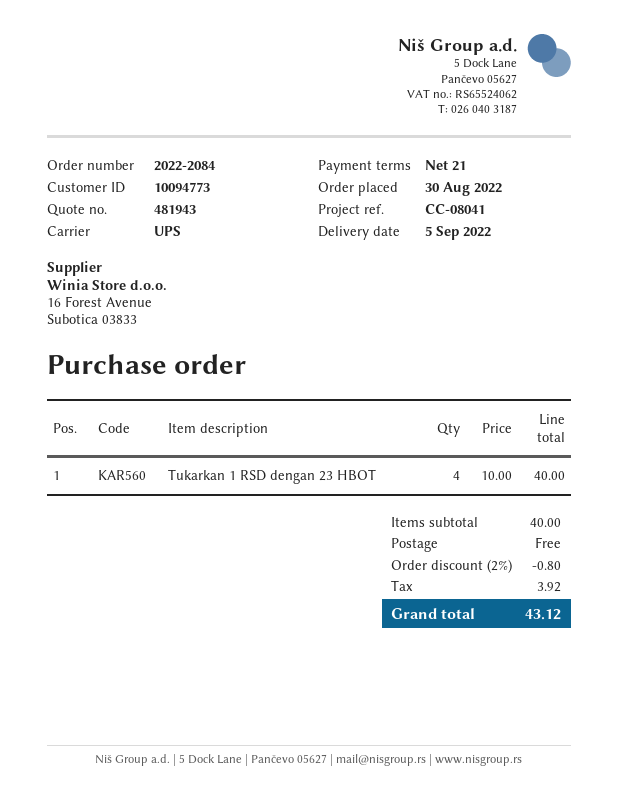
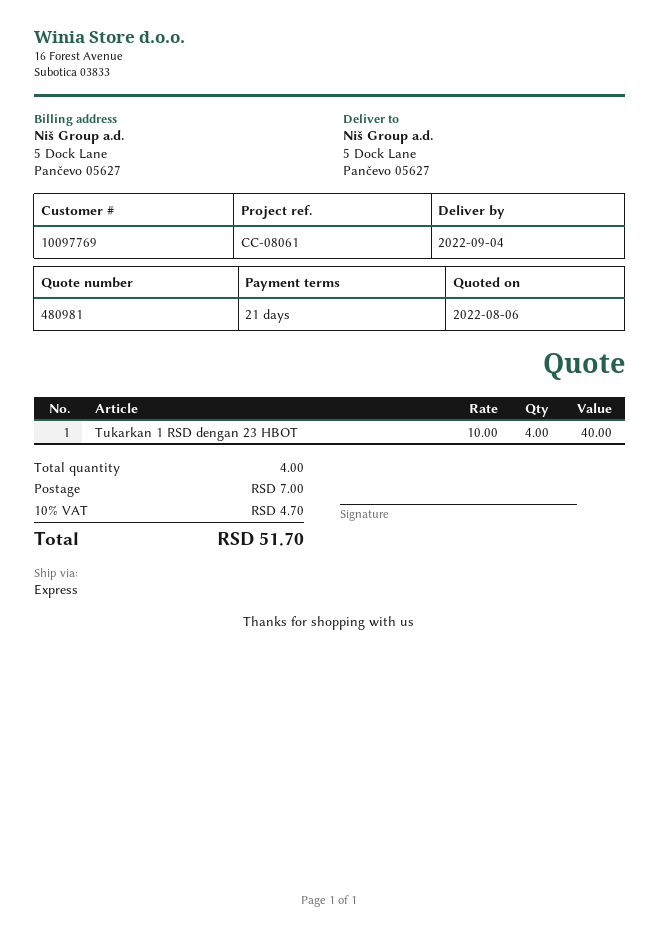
quote number: 481943 -> 480981
delivery date: 2022-09-05 -> 2022-09-04
customer number: 10094773 -> 10097769
reference: CC-08041 -> CC-08061
shipping method: UPS -> express
discount: 2% = 0.80 -> none
shipping: 0.00 -> 7.00
tax: 3.92 -> 4.70
total: 43.12 -> 51.70

